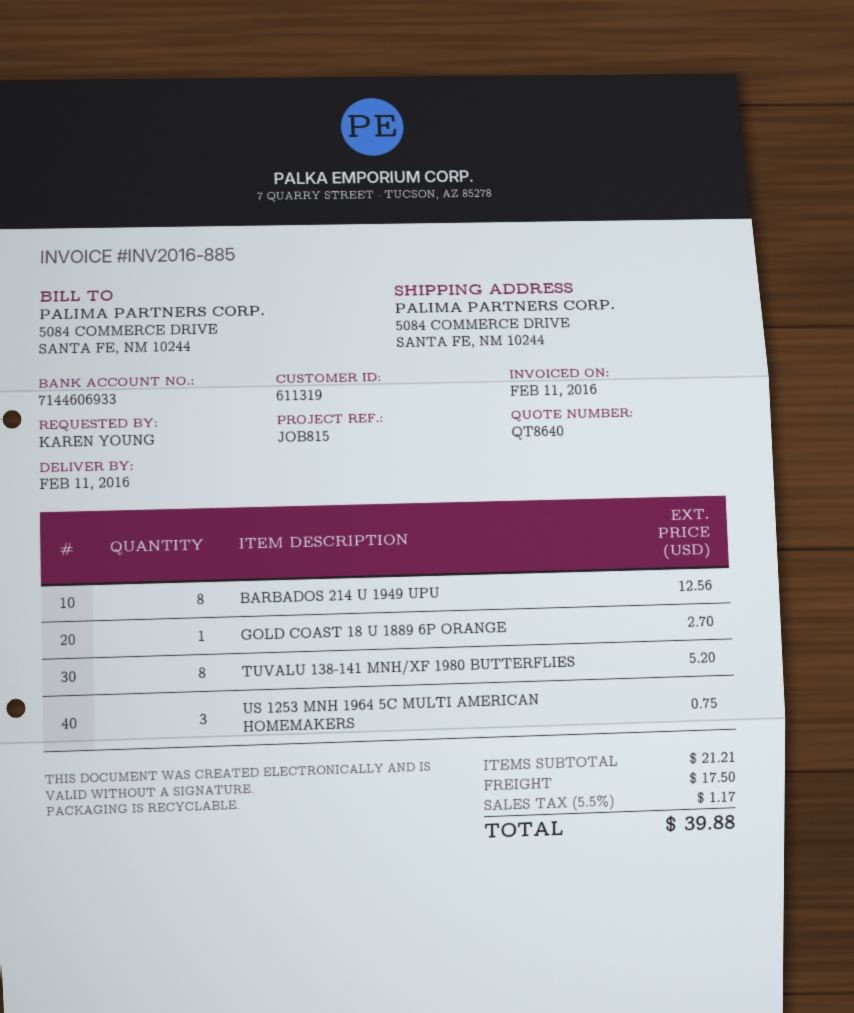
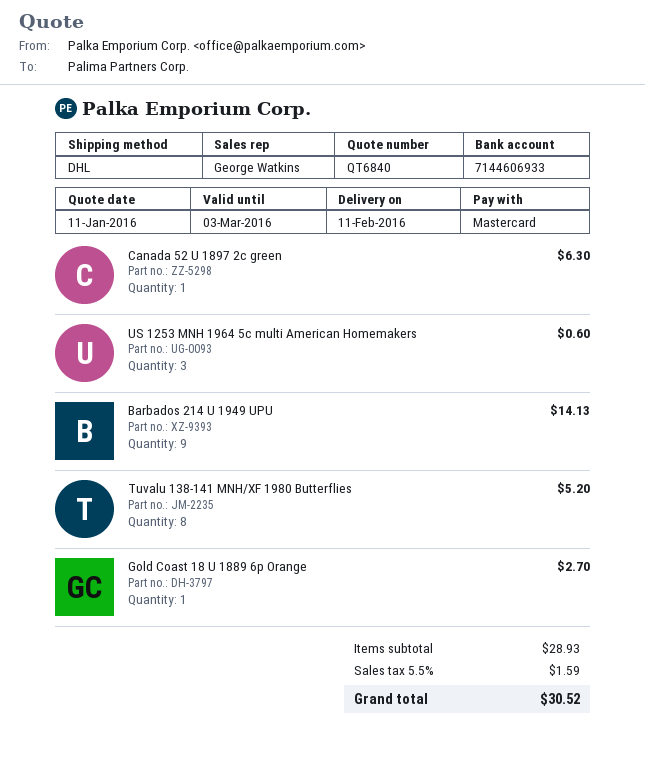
quote number: QT8640 -> QT6840
BARBADOS 214 U 1949 UPU: 8 for 12.56 -> 9 for 14.13
US 1253 MNH 1964 5C MULTI AMERICAN HOMEMAKERS: 3 for 0.75 -> 3 for 0.60
Canada 52 U 1897 2c green: none -> 1 for 6.30
subtotal: 21.21 -> 28.93
shipping: 17.50 -> none
tax: 5.5% = 1.17 -> 5.5% = 1.59
total: 39.88 -> 30.52

